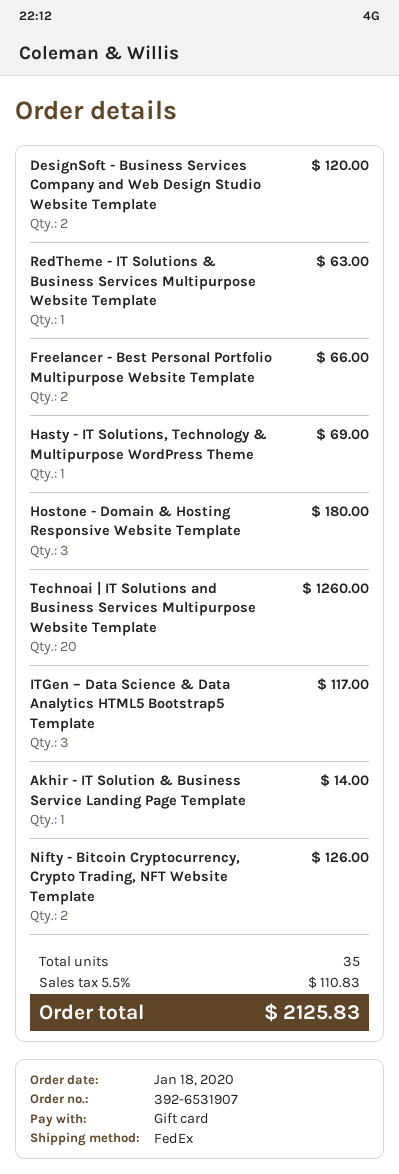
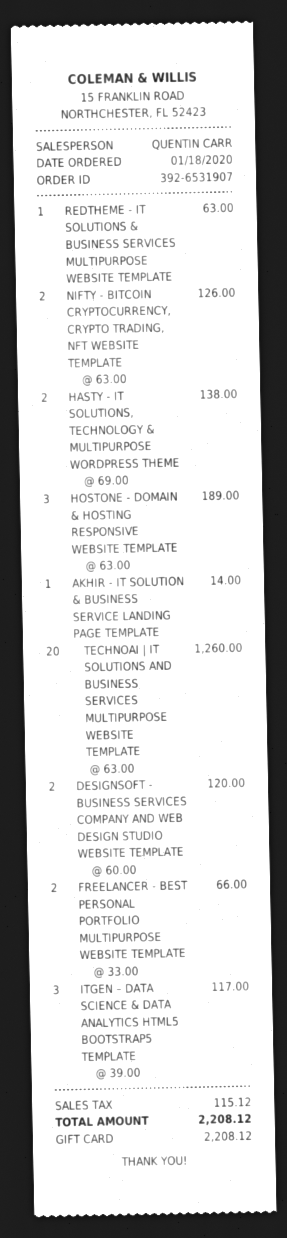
Hasty - IT Solutions, Technology & Multipurpose WordPress Theme: 1 for 69.00 -> 2 for 138.00
Hostone - Domain & Hosting Responsive Website Template: 3 for 180.00 -> 3 for 189.00
tax: 110.83 -> 115.12
total: 2125.83 -> 2208.12

